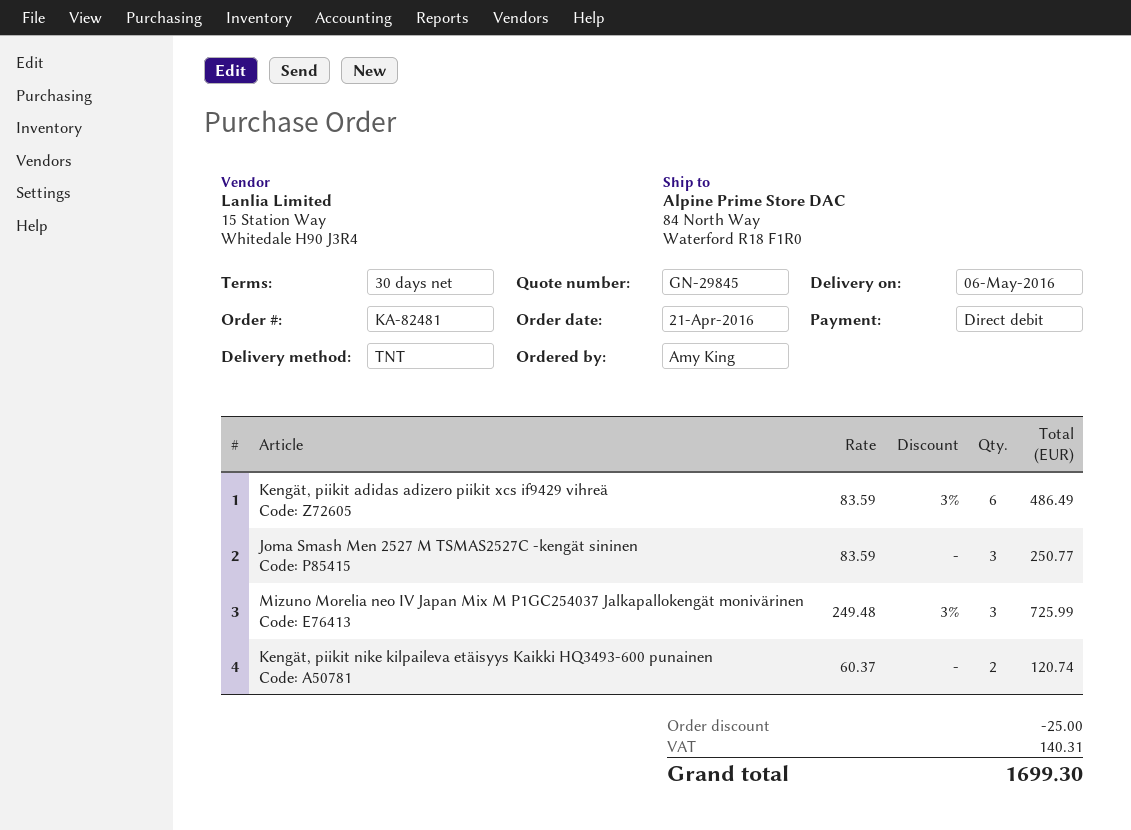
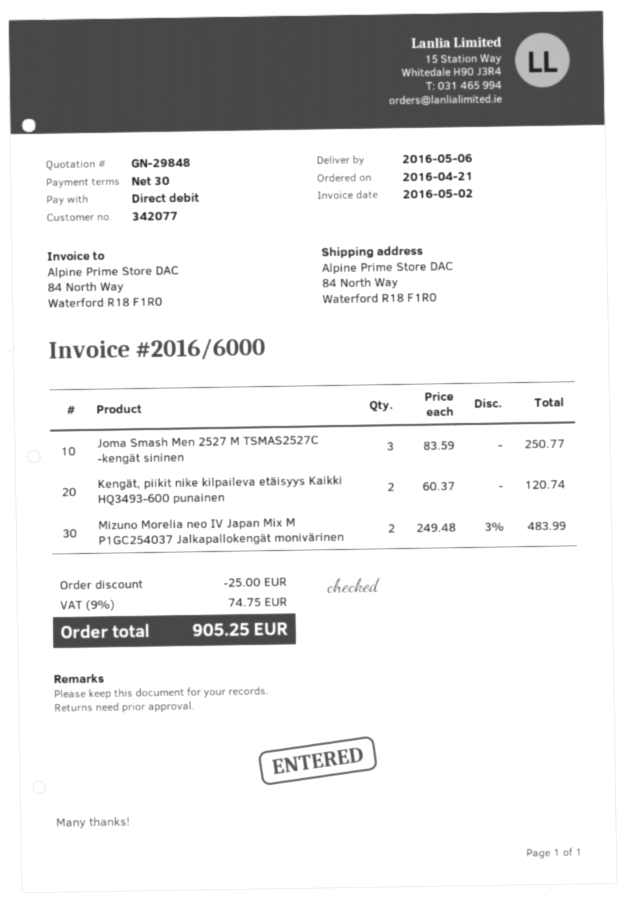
quote number: GN-29845 -> GN-29848
Kengät, piikit adidas adizero piikit xcs if9429 vihreä: 6 x 83.59 - 3% = 486.49 -> none
Mizuno Morelia neo IV Japan Mix M P1GC254037 Jalkapallokengät monivärinen: 3 x 249.48 - 3% = 725.99 -> 2 x 249.48 - 3% = 483.99
tax: 140.31 -> 74.75
total: 1699.30 -> 905.25

